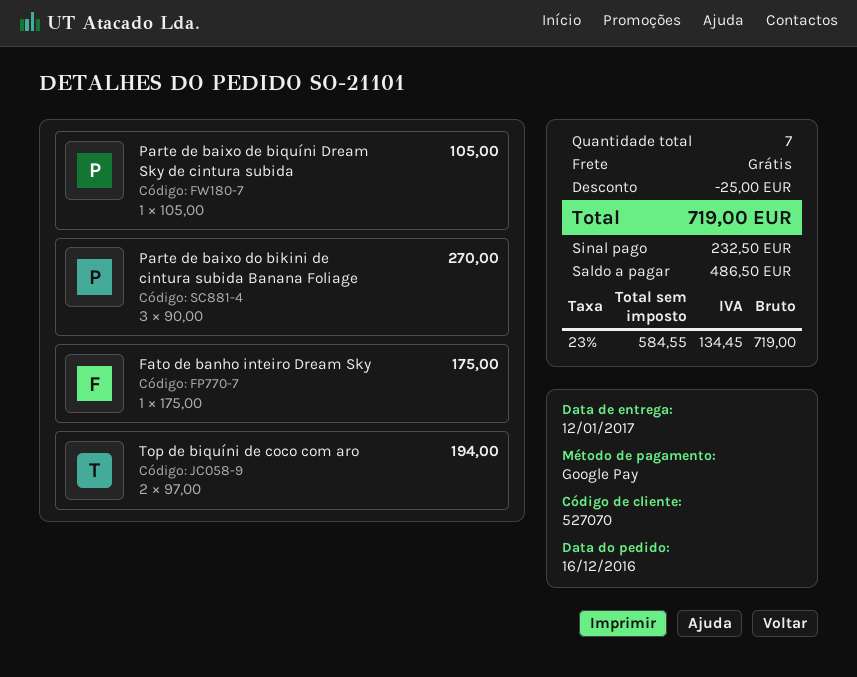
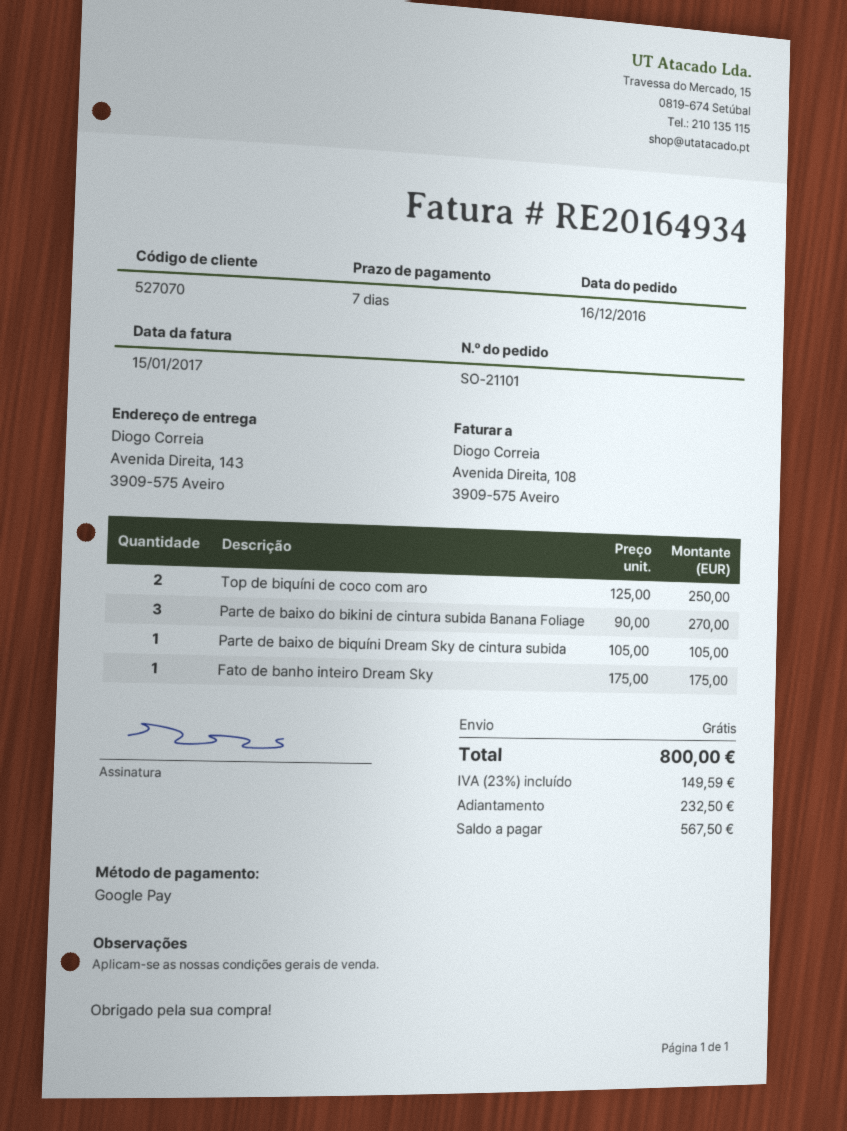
Top de biquíni de coco com aro: 2 x 97.00 = 194.00 -> 2 x 125.00 = 250.00
discount: 25.00 -> none
tax: 23% = 134.45 -> 23% = 149.59
total: 719.00 -> 800.00
balance: 486.50 -> 567.50

